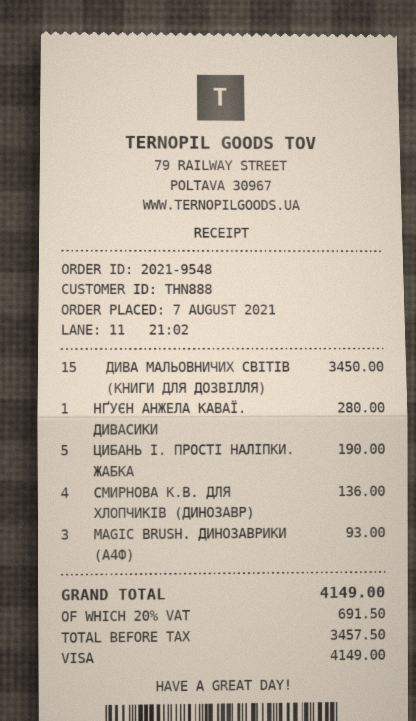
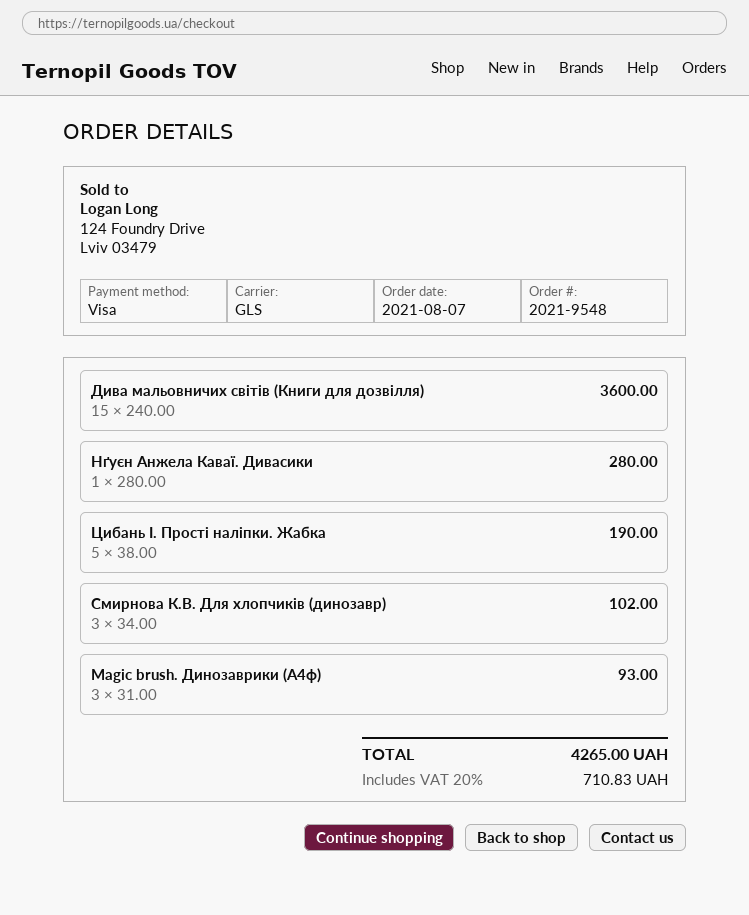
ДИВА МАЛЬОВНИЧИХ СВІТІВ (КНИГИ ДЛЯ ДОЗВІЛЛЯ): 15 for 3450.00 -> 15 for 3600.00
СМИРНОВА К.В. ДЛЯ ХЛОПЧИКІВ (ДИНОЗАВР): 4 for 136.00 -> 3 for 102.00
tax: 20% = 691.50 -> 20% = 710.83
total: 4149.00 -> 4265.00

